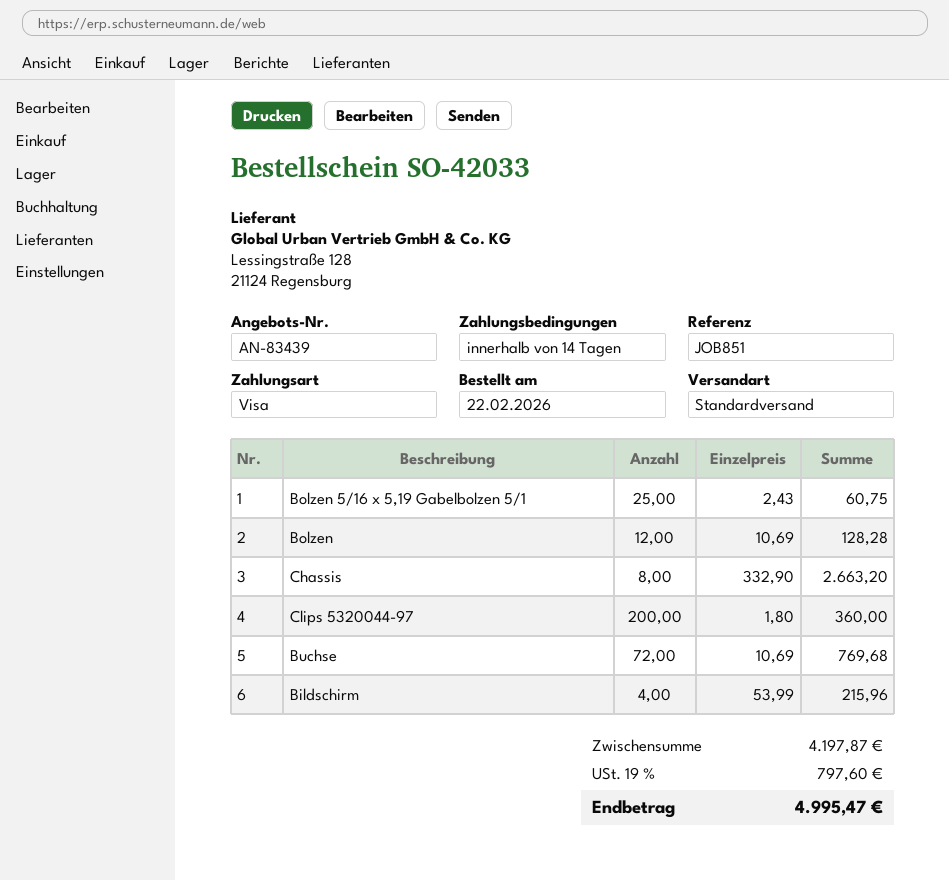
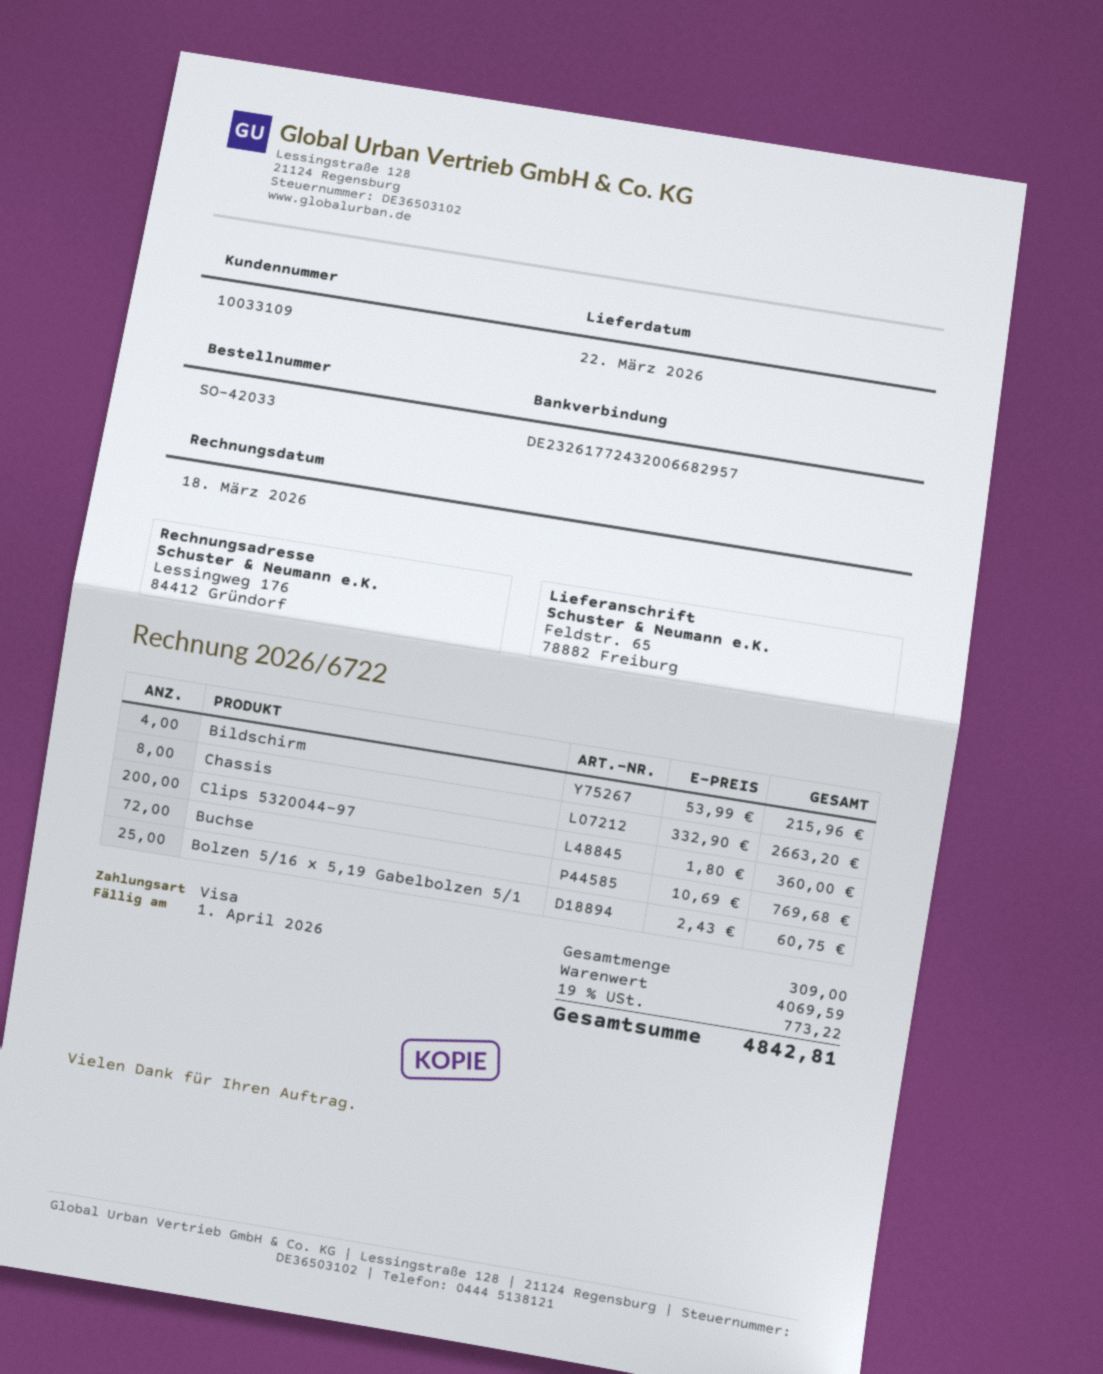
Bolzen: 12 x 10.69 = 128.28 -> none
subtotal: 4197.87 -> 4069.59
tax: 19% = 797.60 -> 19% = 773.22
total: 4995.47 -> 4842.81

